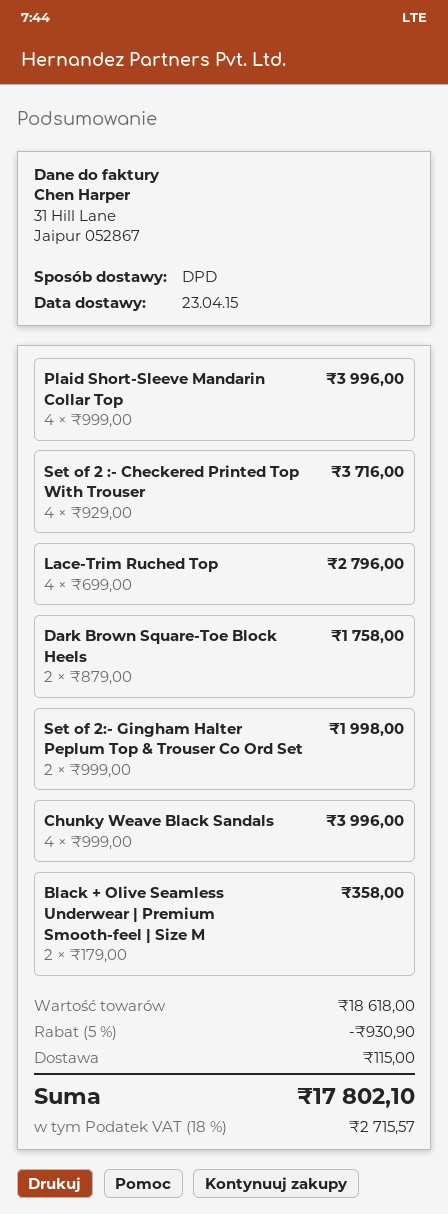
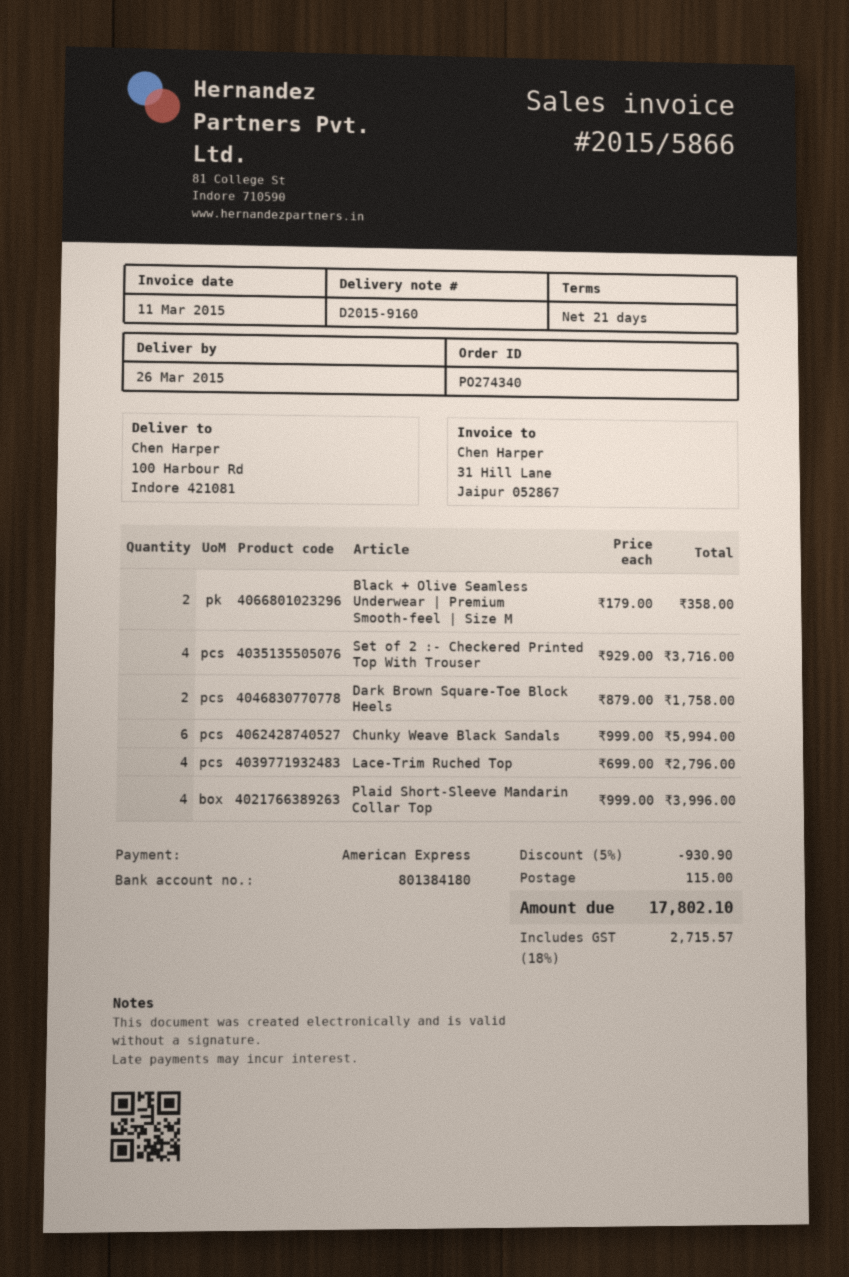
delivery date: 2015-04-23 -> 2015-03-26
Set of 2:- Gingham Halter Peplum Top & Trouser Co Ord Set: 2 x 999.00 = 1998.00 -> none
Chunky Weave Black Sandals: 4 x 999.00 = 3996.00 -> 6 x 999.00 = 5994.00

